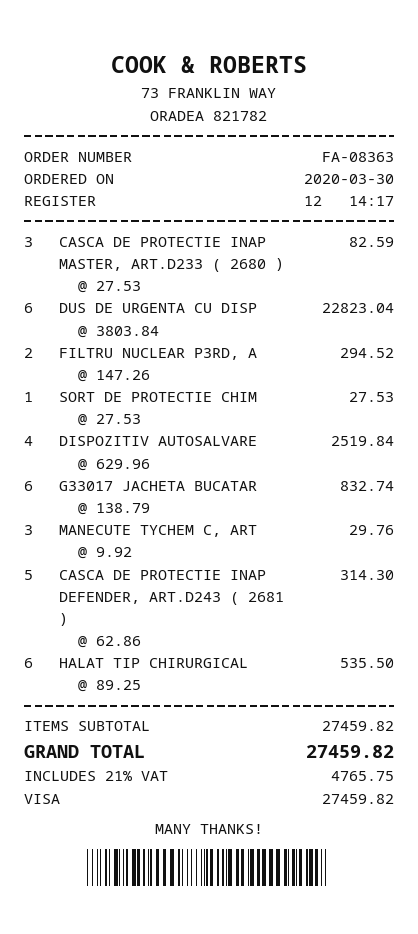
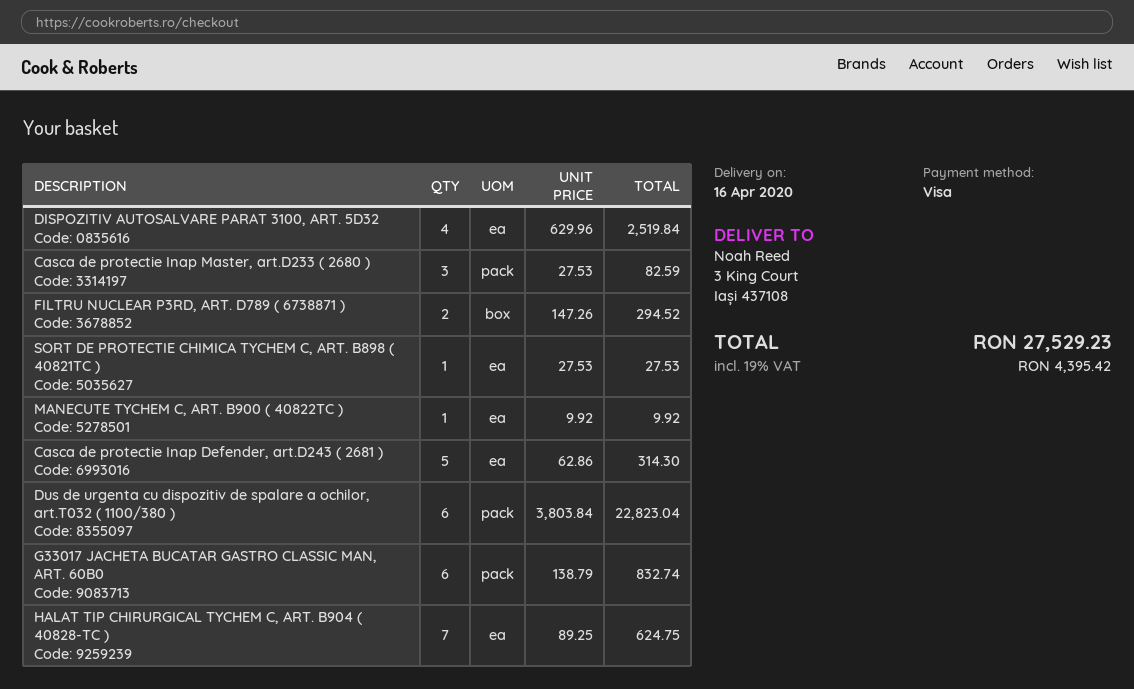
MANECUTE TYCHEM C, ART: 3 x 9.92 = 29.76 -> 1 x 9.92 = 9.92
HALAT TIP CHIRURGICAL: 6 x 89.25 = 535.50 -> 7 x 89.25 = 624.75
tax: 21% = 4765.75 -> 19% = 4395.42
total: 27459.82 -> 27529.23

